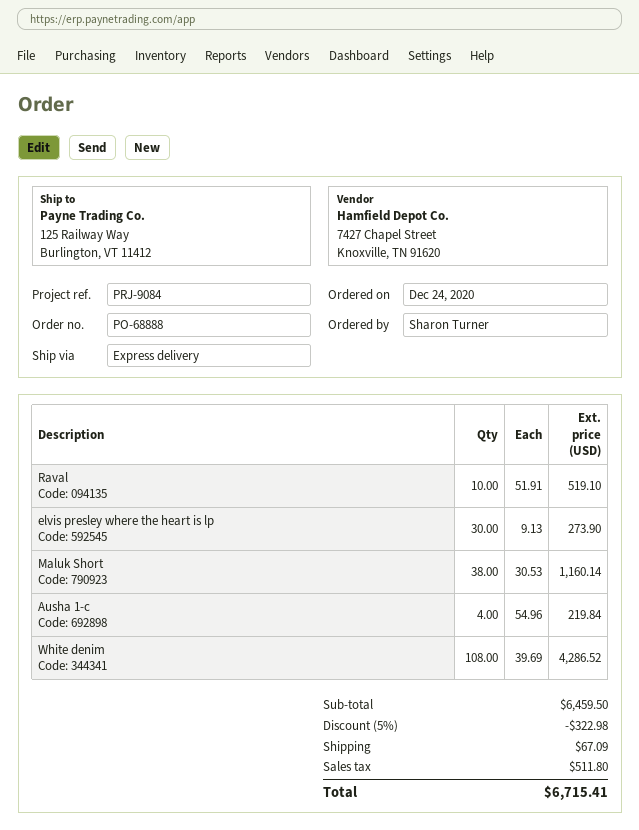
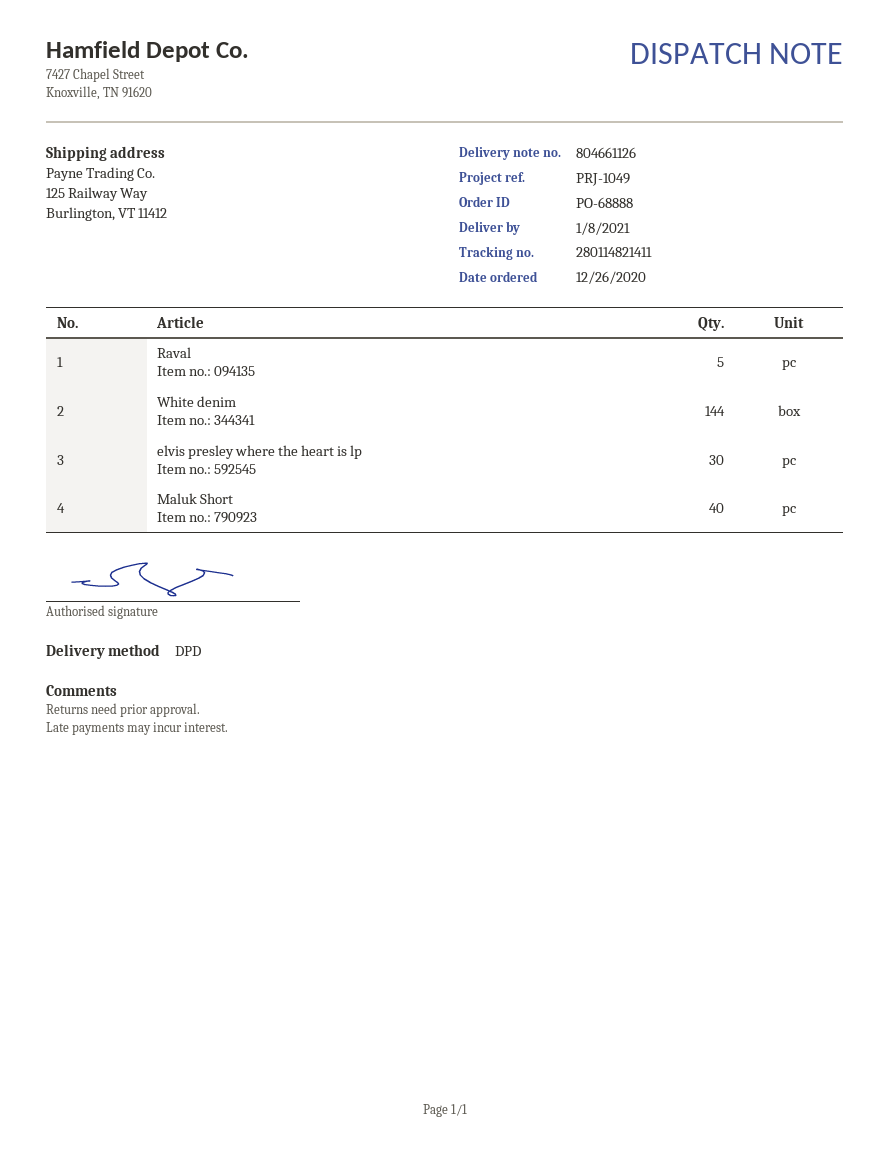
order date: 2020-12-24 -> 2020-12-26
reference: PRJ-9084 -> PRJ-1049
shipping method: express -> DPD
Raval: 10 -> 5
Maluk Short: 38 -> 40
Ausha 1-c: 4 -> none
White denim: 108 -> 144

